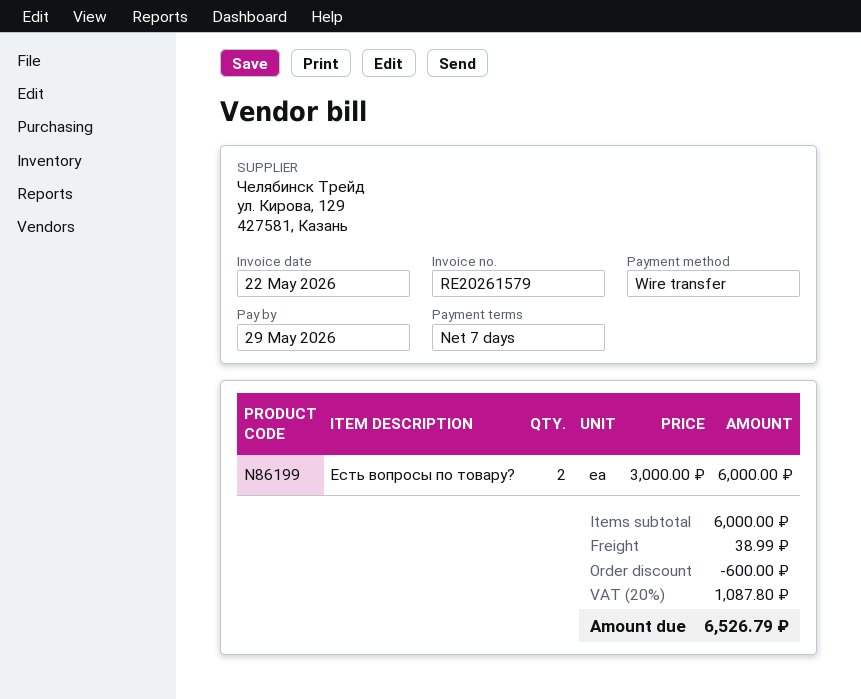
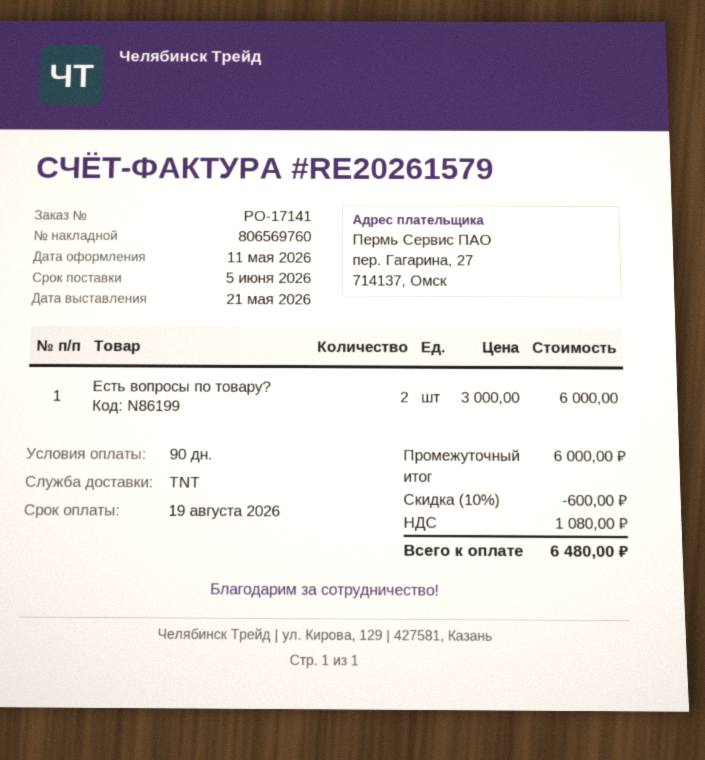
invoice date: 2026-05-22 -> 2026-05-21
payment terms: 7 days -> 90 days
due date: 2026-05-29 -> 2026-08-19
shipping: 38.99 -> none
tax: 1087.80 -> 1080.00
total: 6526.79 -> 6480.00

